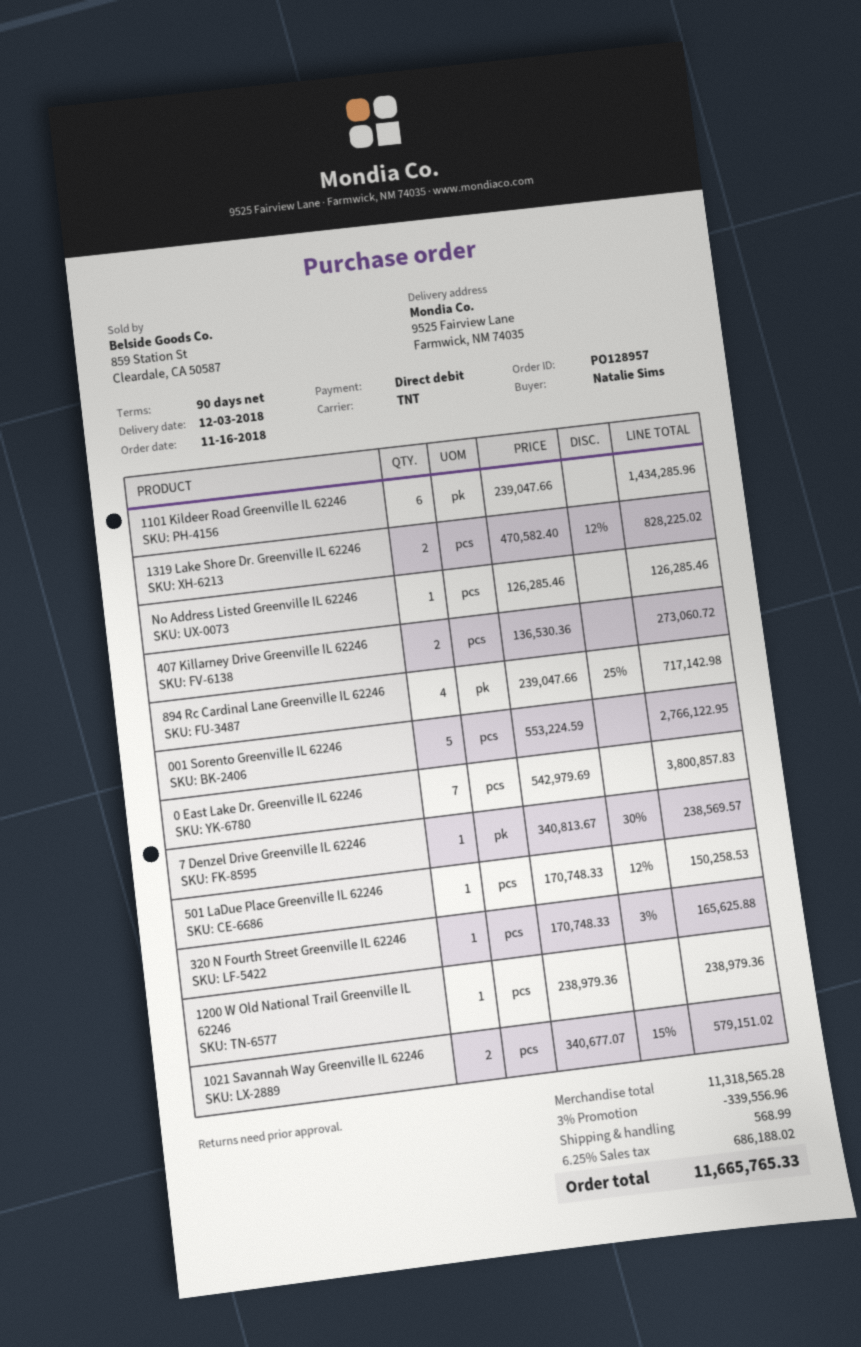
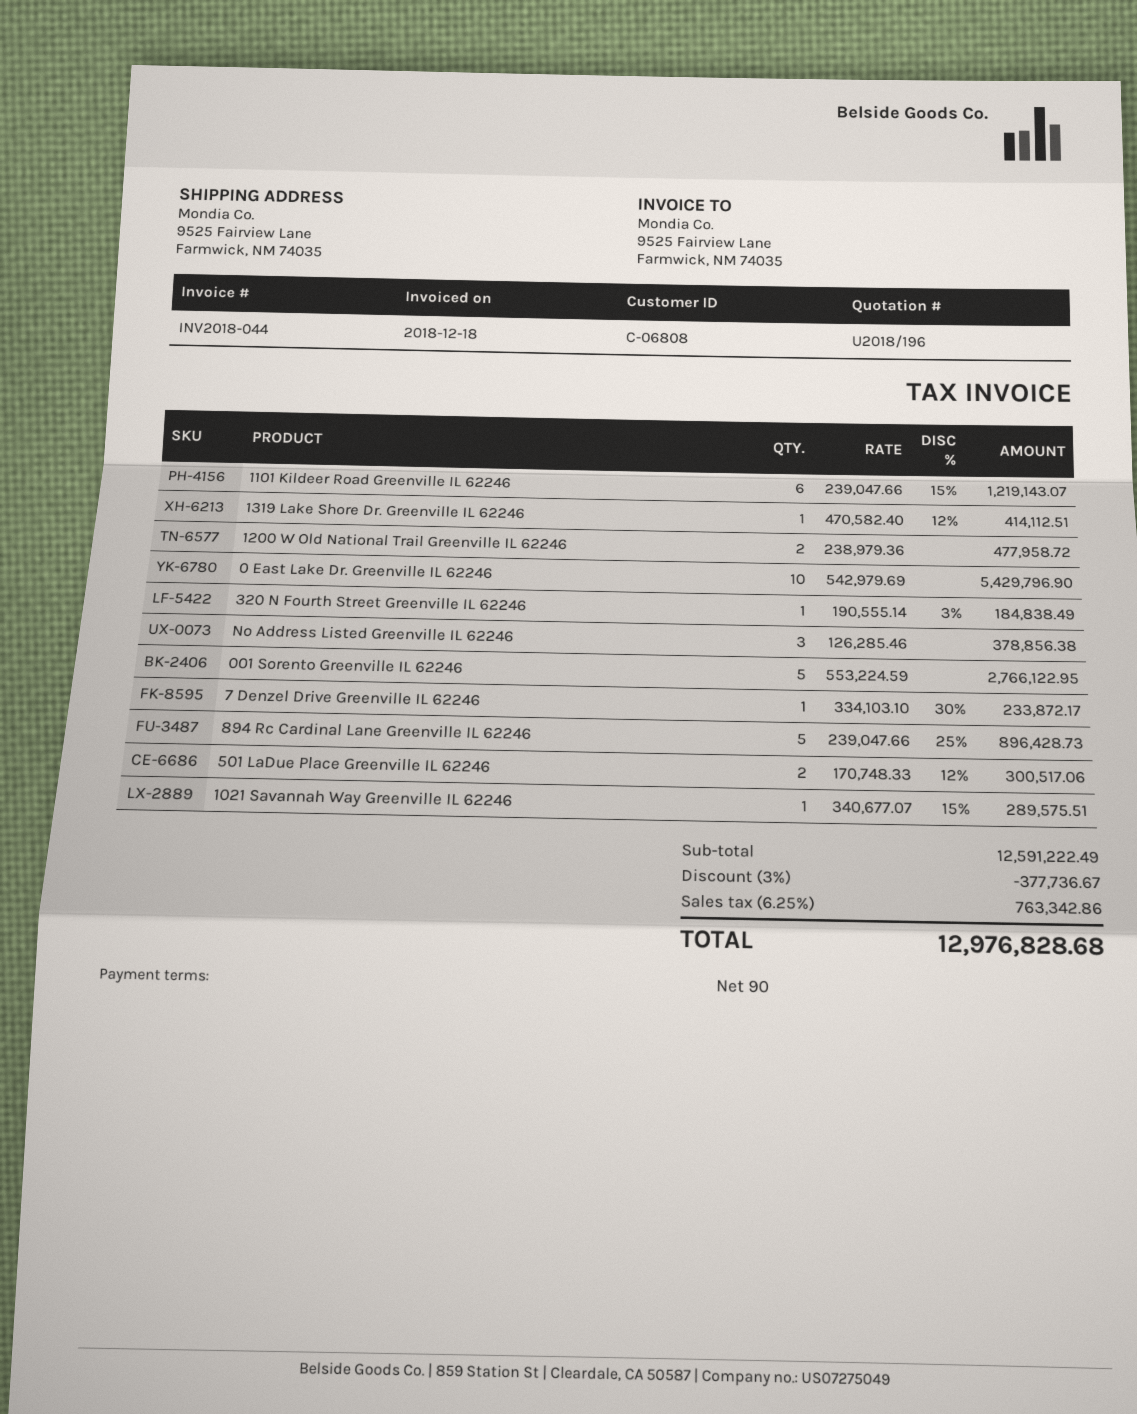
1101 Kildeer Road Greenville IL 62246: 6 x 239047.66 = 1434285.96 -> 6 x 239047.66 - 15% = 1219143.07
1319 Lake Shore Dr. Greenville IL 62246: 2 x 470582.40 - 12% = 828225.02 -> 1 x 470582.40 - 12% = 414112.51
No Address Listed Greenville IL 62246: 1 x 126285.46 = 126285.46 -> 3 x 126285.46 = 378856.38
407 Killarney Drive Greenville IL 62246: 2 x 136530.36 = 273060.72 -> none
894 Rc Cardinal Lane Greenville IL 62246: 4 x 239047.66 - 25% = 717142.98 -> 5 x 239047.66 - 25% = 896428.73
0 East Lake Dr. Greenville IL 62246: 7 x 542979.69 = 3800857.83 -> 10 x 542979.69 = 5429796.90
7 Denzel Drive Greenville IL 62246: 1 x 340813.67 - 30% = 238569.57 -> 1 x 334103.10 - 30% = 233872.17
501 LaDue Place Greenville IL 62246: 1 x 170748.33 - 12% = 150258.53 -> 2 x 170748.33 - 12% = 300517.06
320 N Fourth Street Greenville IL 62246: 1 x 170748.33 - 3% = 165625.88 -> 1 x 190555.14 - 3% = 184838.49
1200 W Old National Trail Greenville IL 62246: 1 x 238979.36 = 238979.36 -> 2 x 238979.36 = 477958.72
1021 Savannah Way Greenville IL 62246: 2 x 340677.07 - 15% = 579151.02 -> 1 x 340677.07 - 15% = 289575.51
subtotal: 11318565.28 -> 12591222.49
discount: 3% = 339556.96 -> 3% = 377736.67
shipping: 568.99 -> none
tax: 6.25% = 686188.02 -> 6.25% = 763342.86
total: 11665765.33 -> 12976828.68

